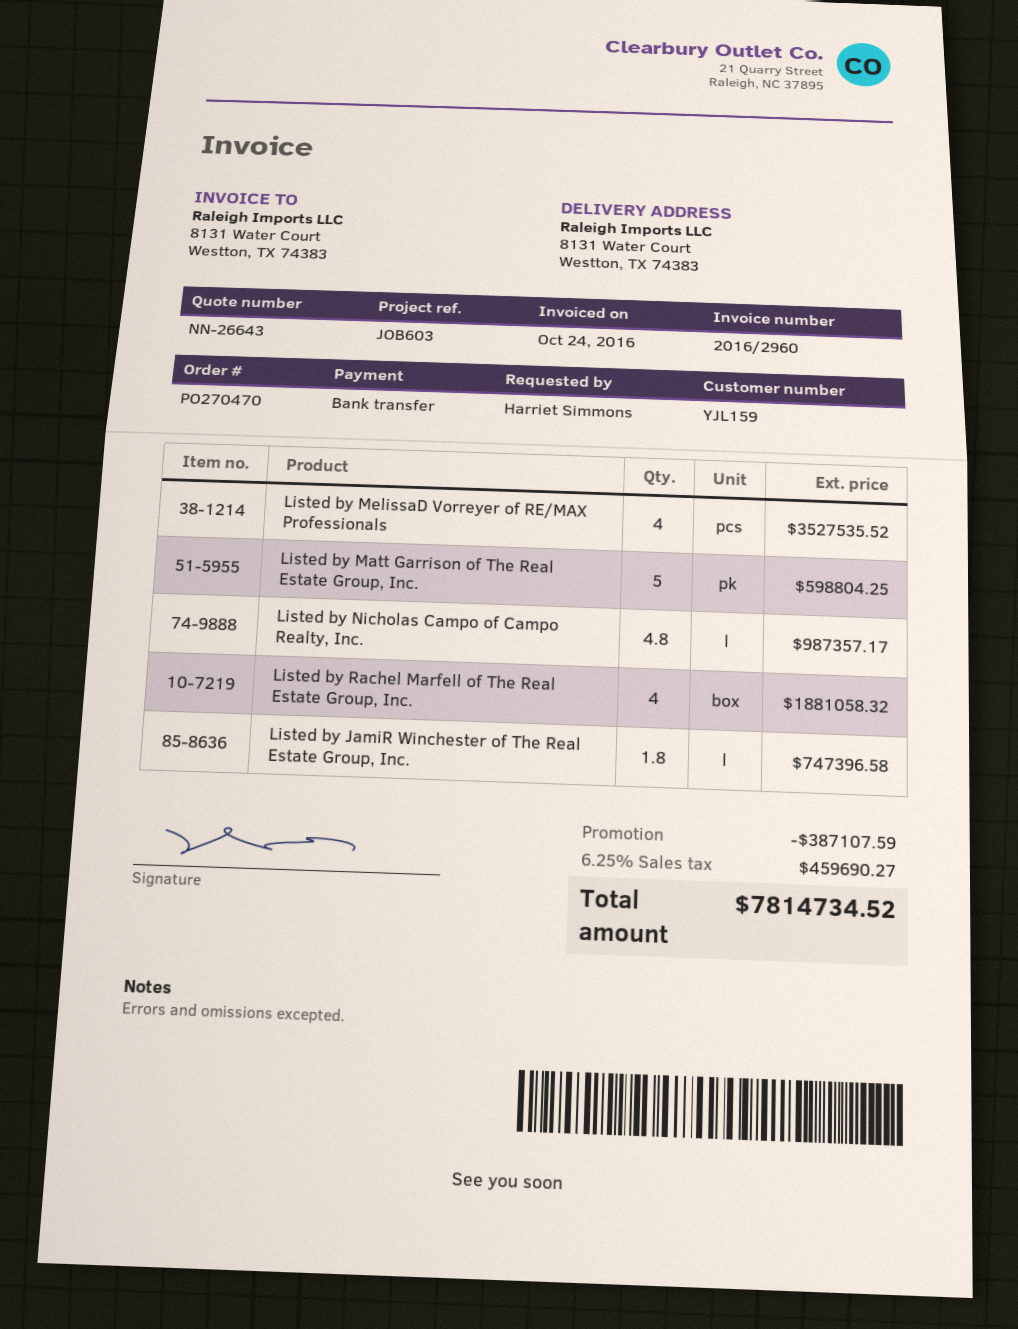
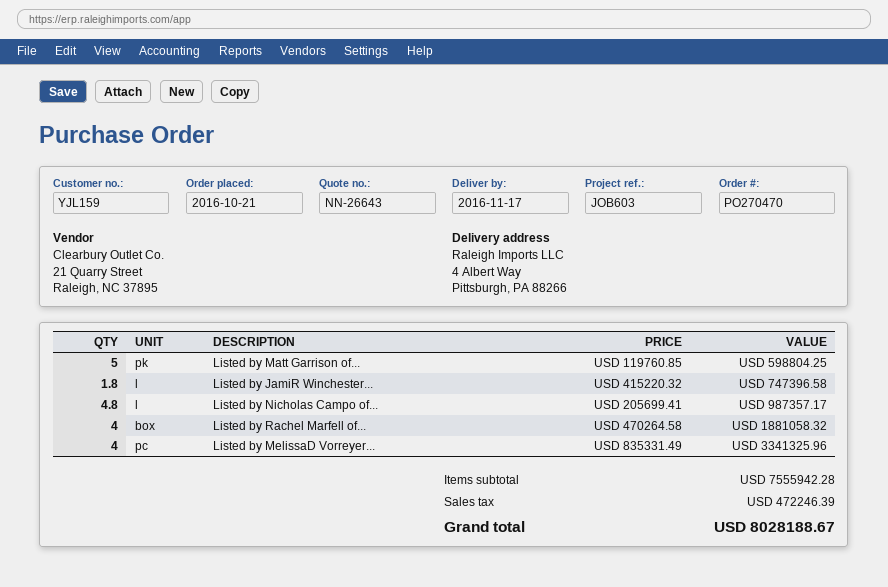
ship to: 8131 Water Court, Westton, TX 74383 -> 4 Albert Way, Pittsburgh, PA 88266
Listed by MelissaD Vorreyer of RE/MAX Professionals: 4 for 3527535.52 -> 4 for 3341325.96
discount: 387107.59 -> none
tax: 459690.27 -> 472246.39
total: 7814734.52 -> 8028188.67

